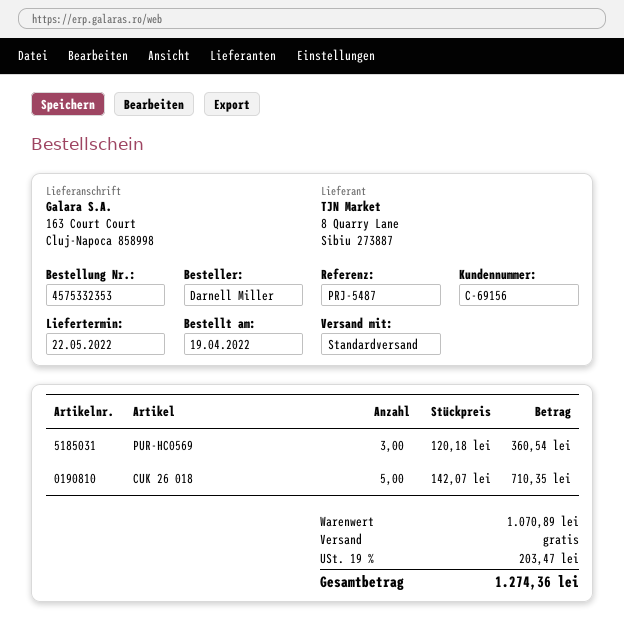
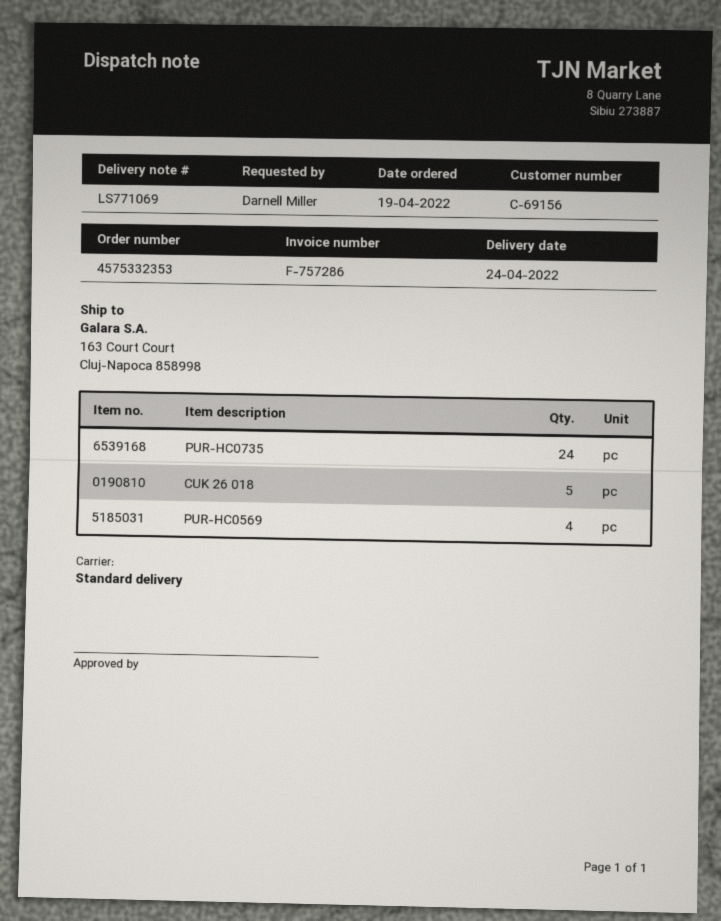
delivery date: 2022-05-22 -> 2022-04-24
PUR-HC0569: 3 -> 4
PUR-HC0735: none -> 24

